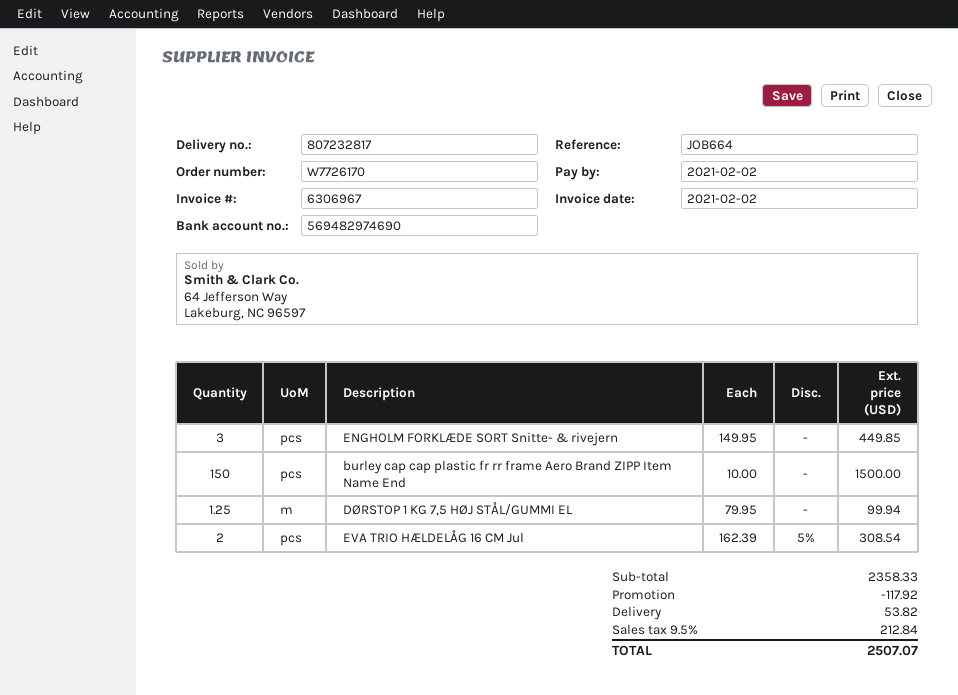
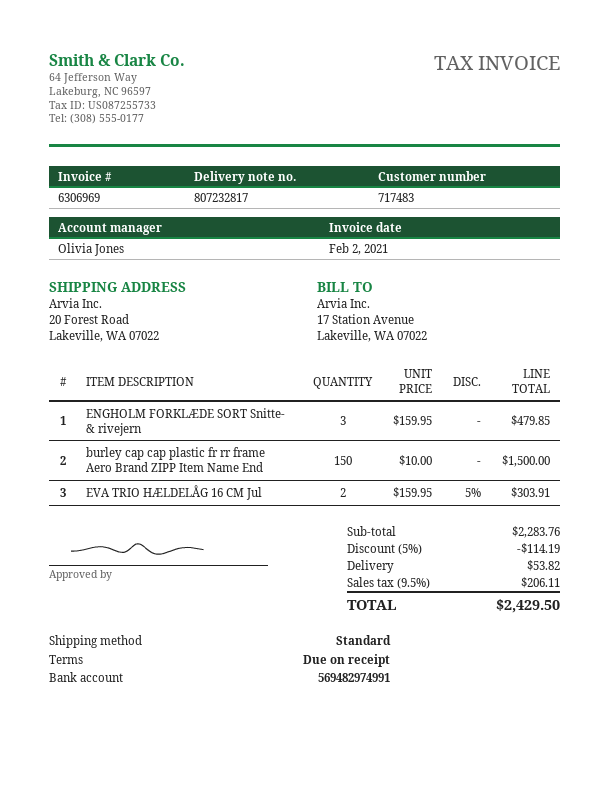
invoice number: 6306967 -> 6306969
bank account: 569482974690 -> 569482974991
ENGHOLM FORKLÆDE SORT Snitte- & rivejern: 3 x 149.95 = 449.85 -> 3 x 159.95 = 479.85
DØRSTOP 1 KG 7,5 HØJ STÅL/GUMMI EL: 1.25 x 79.95 = 99.94 -> none
EVA TRIO HÆLDELÅG 16 CM Jul: 2 x 162.39 - 5% = 308.54 -> 2 x 159.95 - 5% = 303.91
subtotal: 2358.33 -> 2283.76
discount: 117.92 -> 114.19
tax: 9.5% = 212.84 -> 9.5% = 206.11
total: 2507.07 -> 2429.50

